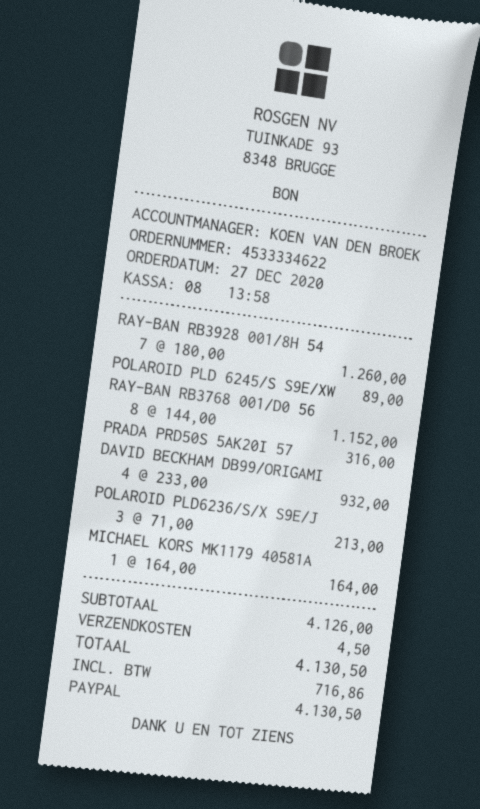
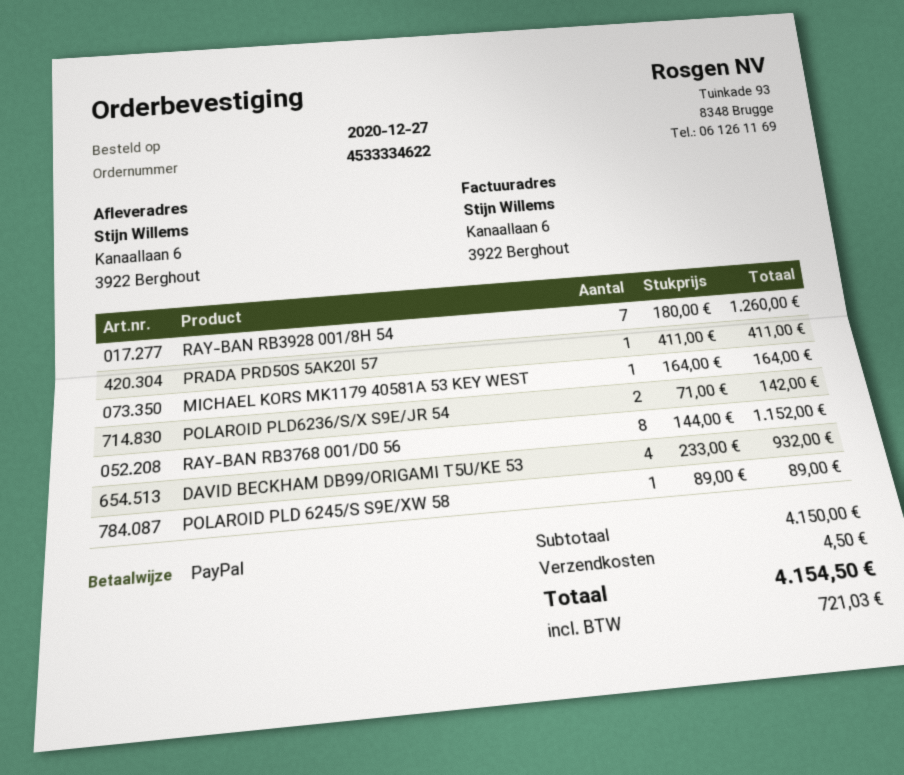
PRADA PRD50S 5AK20I 57: 1 x 316.00 = 316.00 -> 1 x 411.00 = 411.00
POLAROID PLD6236/S/X S9E/J: 3 x 71.00 = 213.00 -> 2 x 71.00 = 142.00
subtotal: 4126.00 -> 4150.00
tax: 716.86 -> 721.03
total: 4130.50 -> 4154.50

